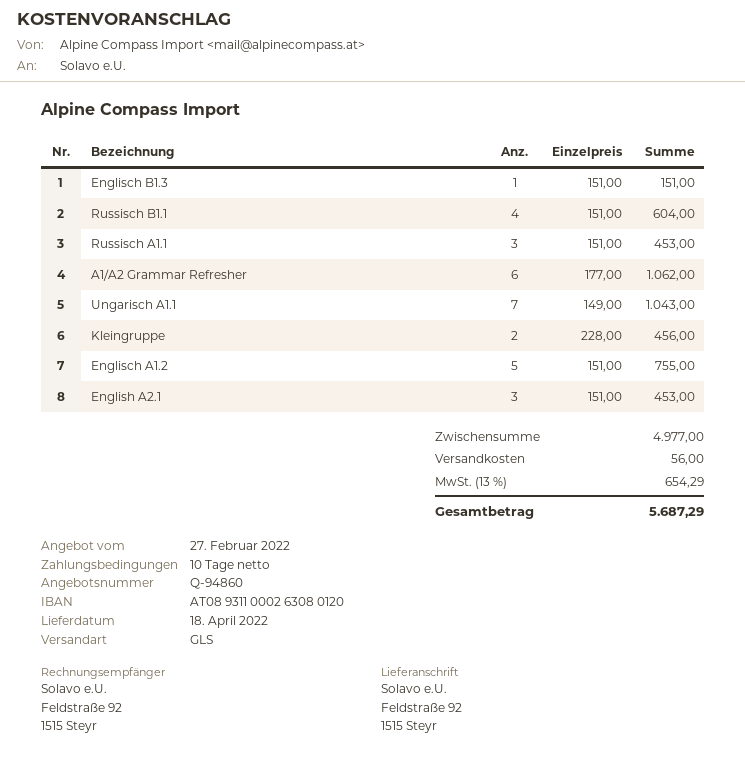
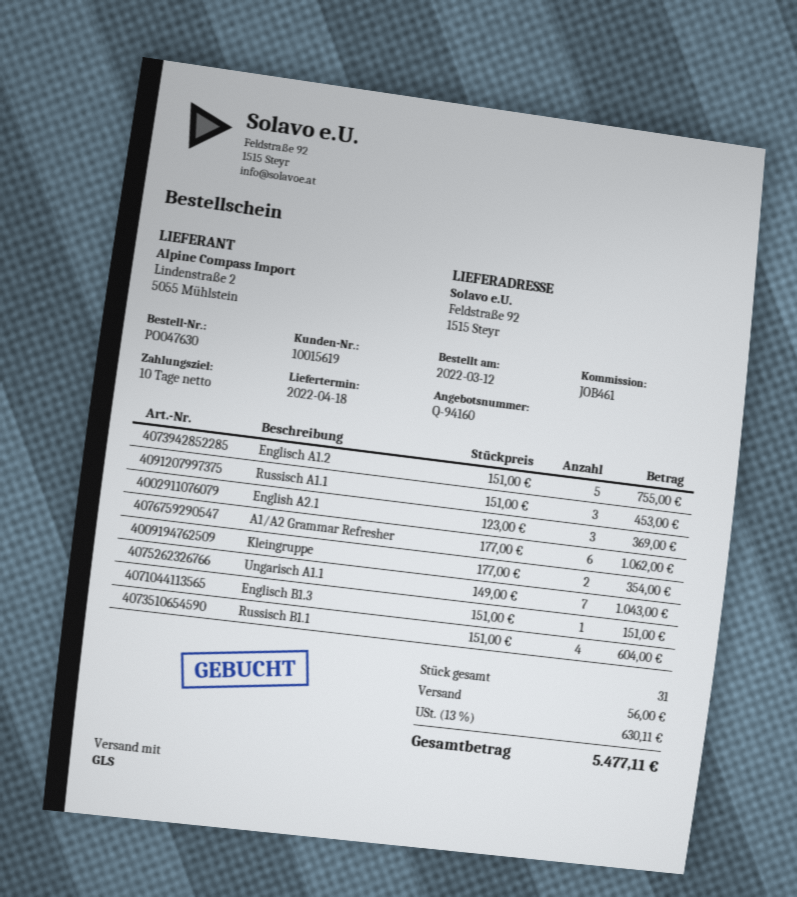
quote number: Q-94860 -> Q-94160
Kleingruppe: 2 x 228.00 = 456.00 -> 2 x 177.00 = 354.00
English A2.1: 3 x 151.00 = 453.00 -> 3 x 123.00 = 369.00
tax: 13% = 654.29 -> 13% = 630.11
total: 5687.29 -> 5477.11

